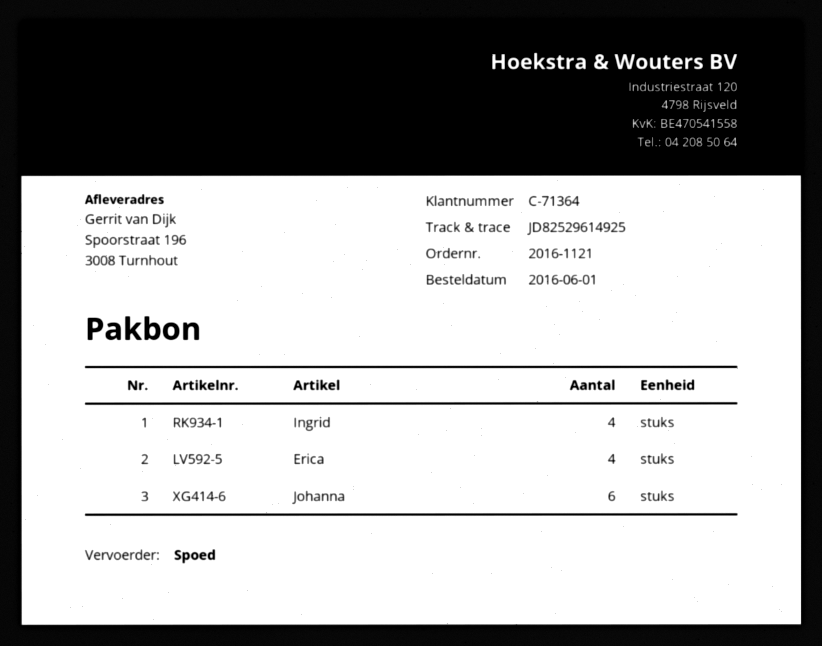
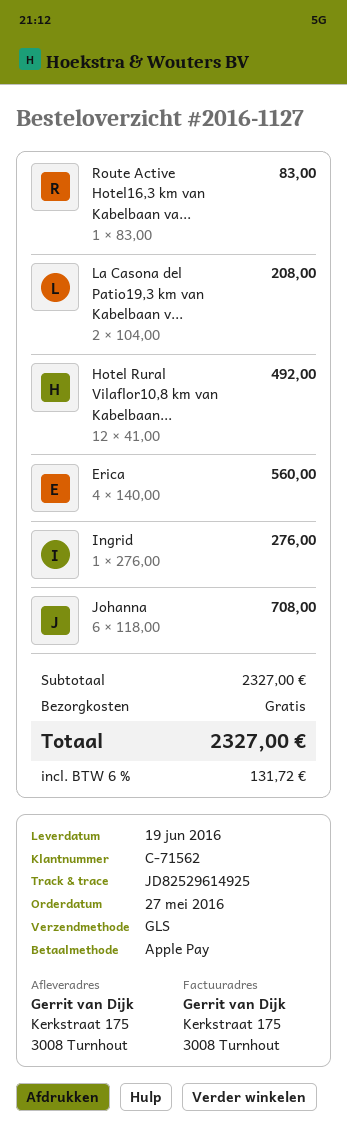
order number: 2016-1121 -> 2016-1127
order date: 2016-06-01 -> 2016-05-27
customer number: C-71364 -> C-71562
shipping method: express -> GLS
ship to: Spoorstraat 196, 3008 Turnhout -> Kerkstraat 175, 3008 Turnhout
Ingrid: 4 -> 1
Route Active Hotel16,3 km van Kabelbaan va...: none -> 1
La Casona del Patio19,3 km van Kabelbaan v...: none -> 2
Hotel Rural Vilaflor10,8 km van Kabelbaan...: none -> 12

